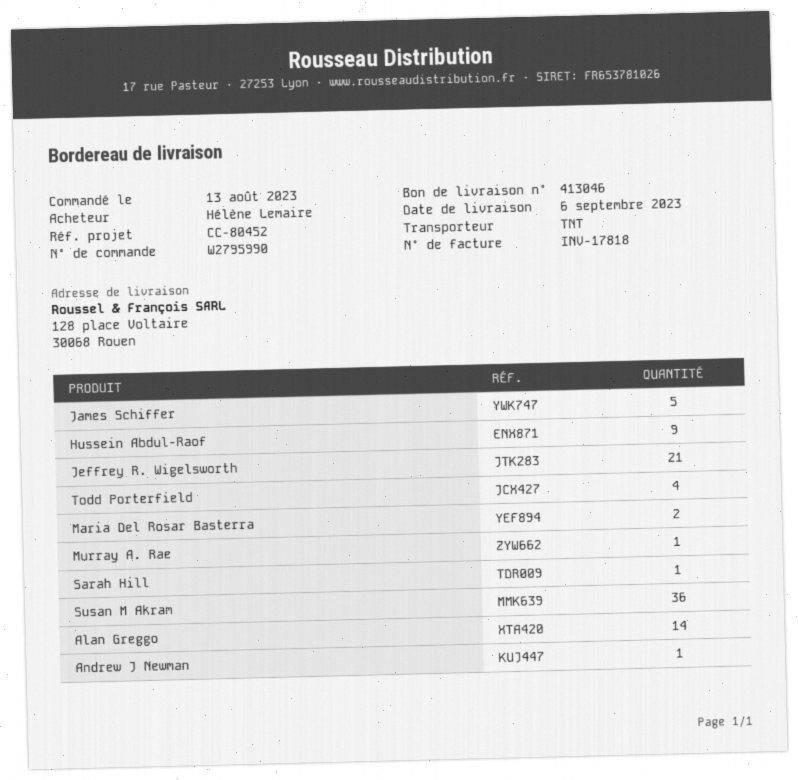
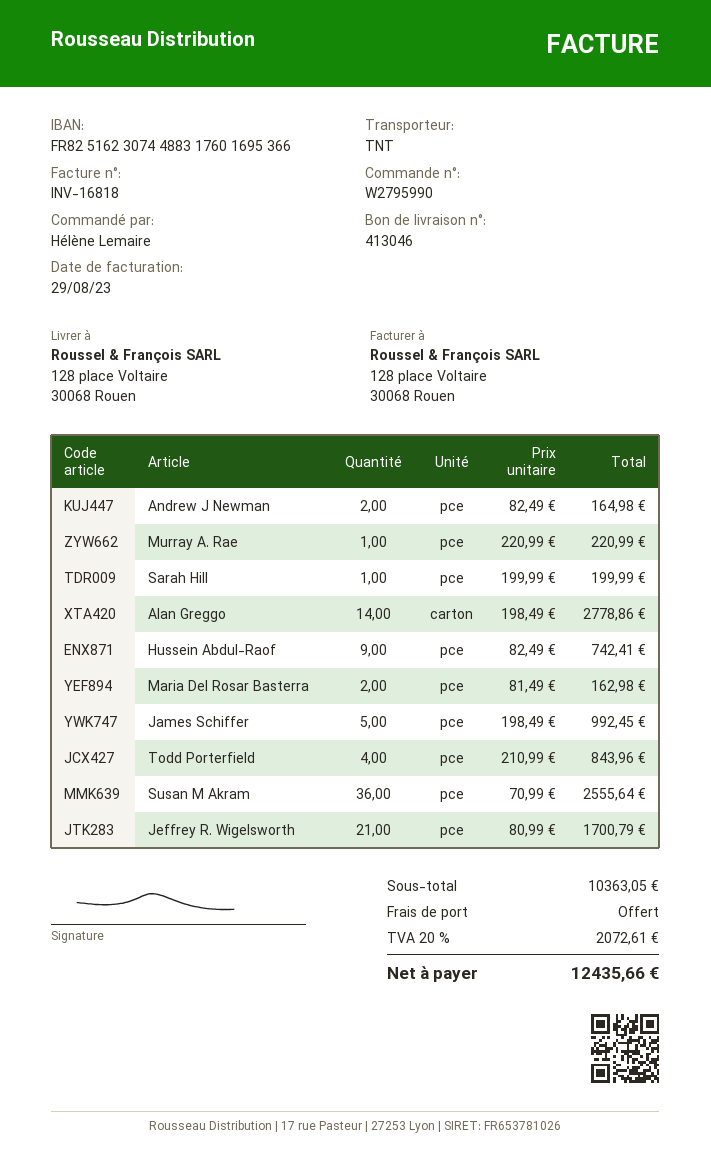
invoice number: INV-17818 -> INV-16818
Andrew J Newman: 1 -> 2

